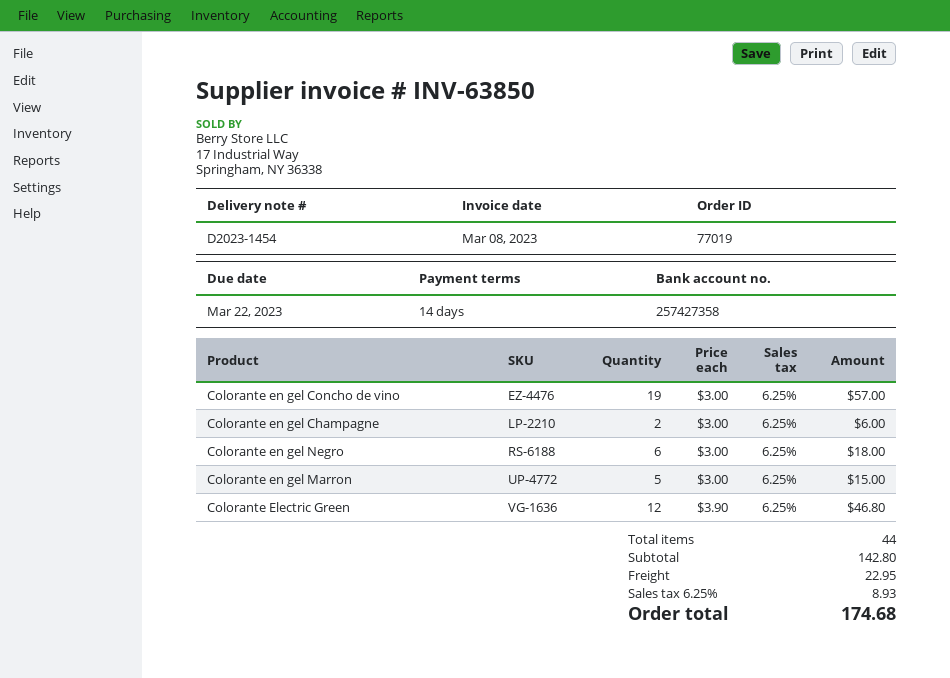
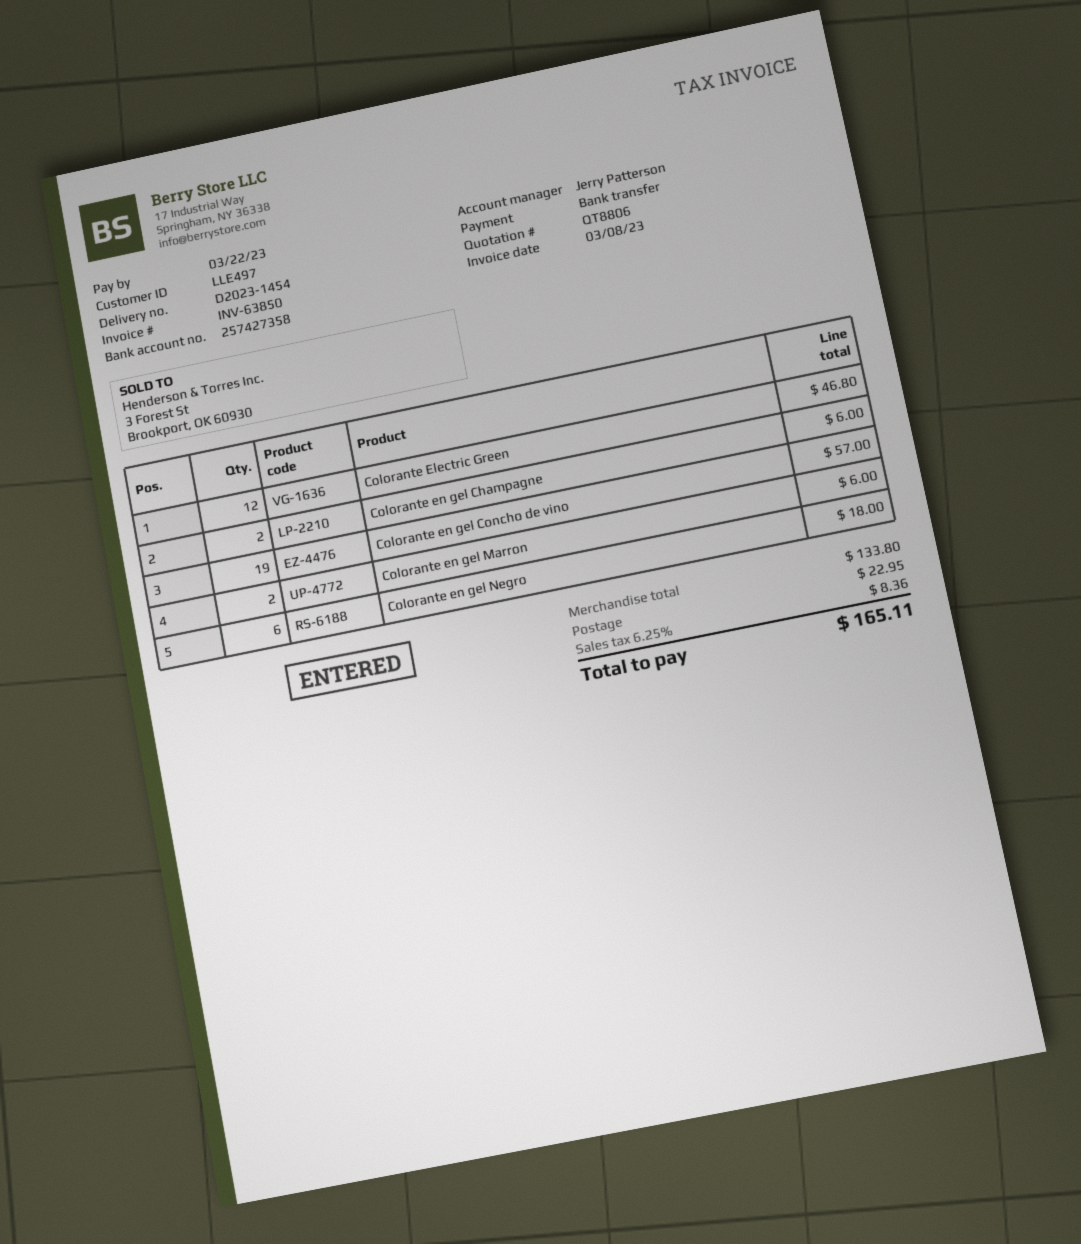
Colorante en gel Marron: 5 for 15.00 -> 2 for 6.00
subtotal: 142.80 -> 133.80
tax: 6.25% = 8.93 -> 6.25% = 8.36
total: 174.68 -> 165.11

